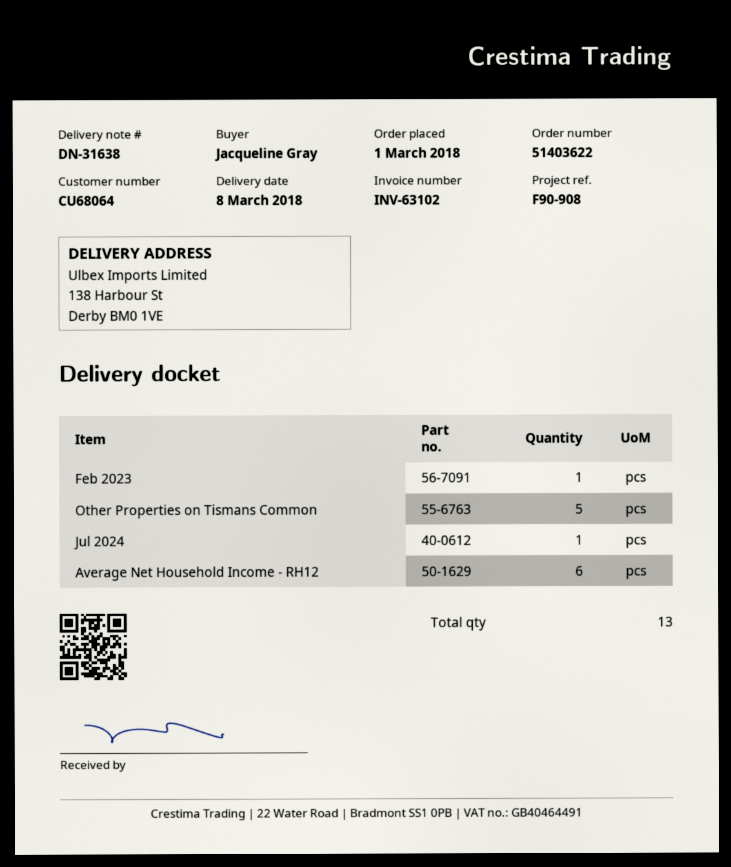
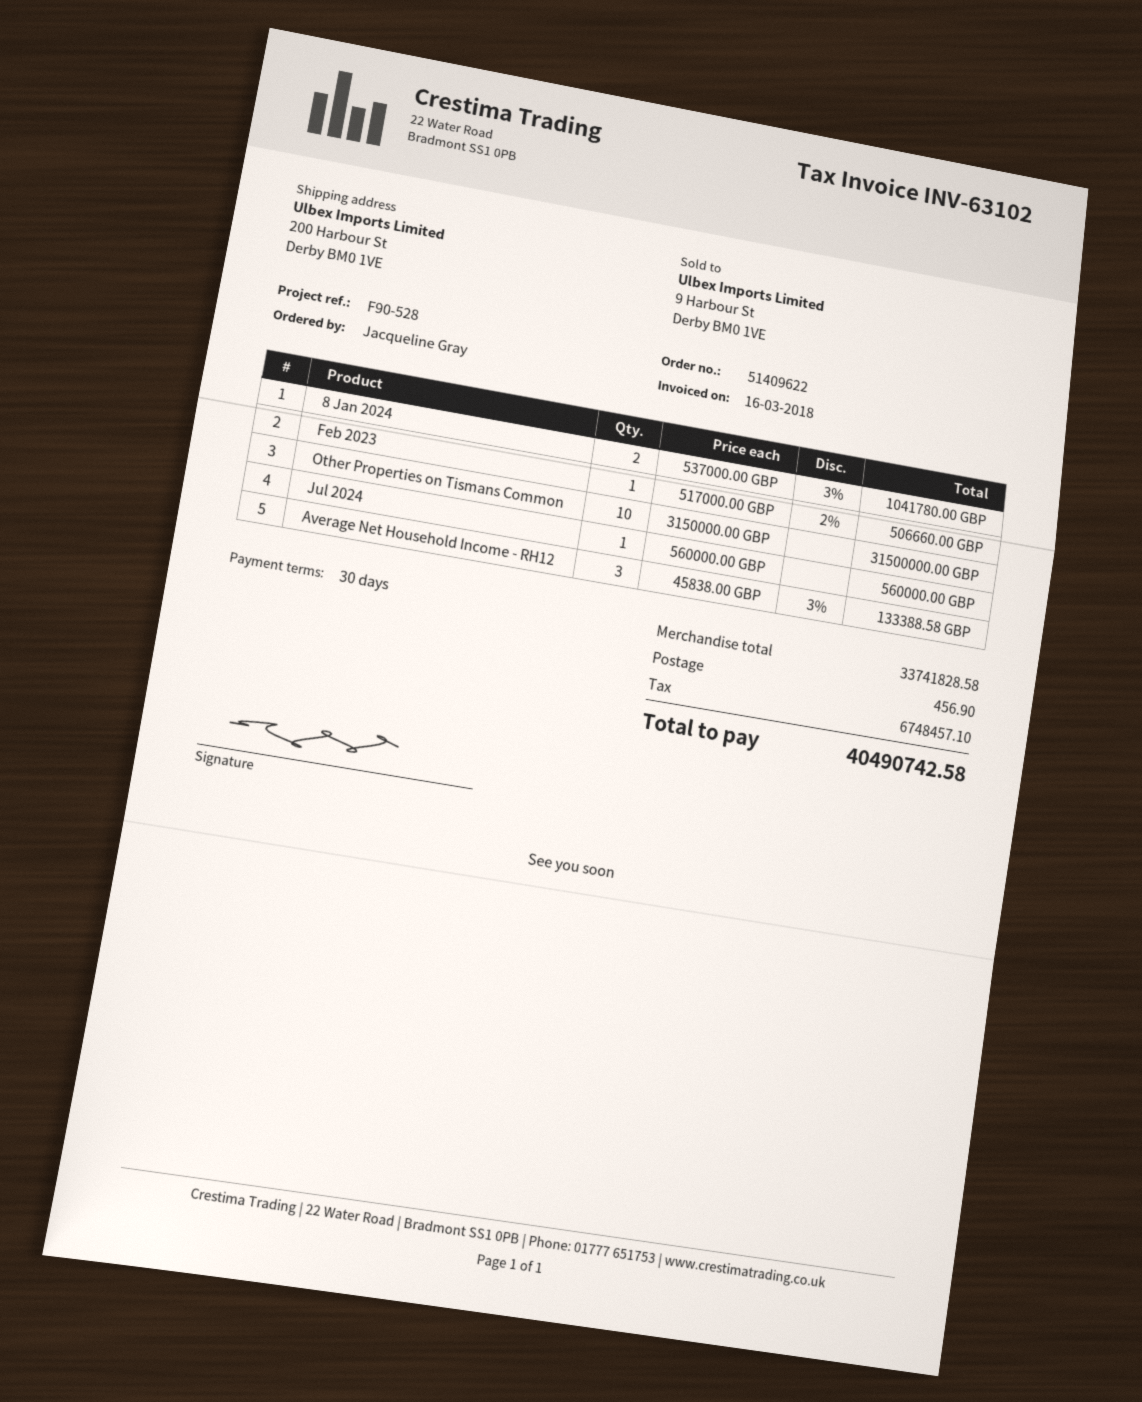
order number: 51403622 -> 51409622
reference: F90-908 -> F90-528
ship to: 138 Harbour St, Derby BM0 1VE -> 200 Harbour St, Derby BM0 1VE
Other Properties on Tismans Common: 5 -> 10
Average Net Household Income - RH12: 6 -> 3
8 Jan 2024: none -> 2

